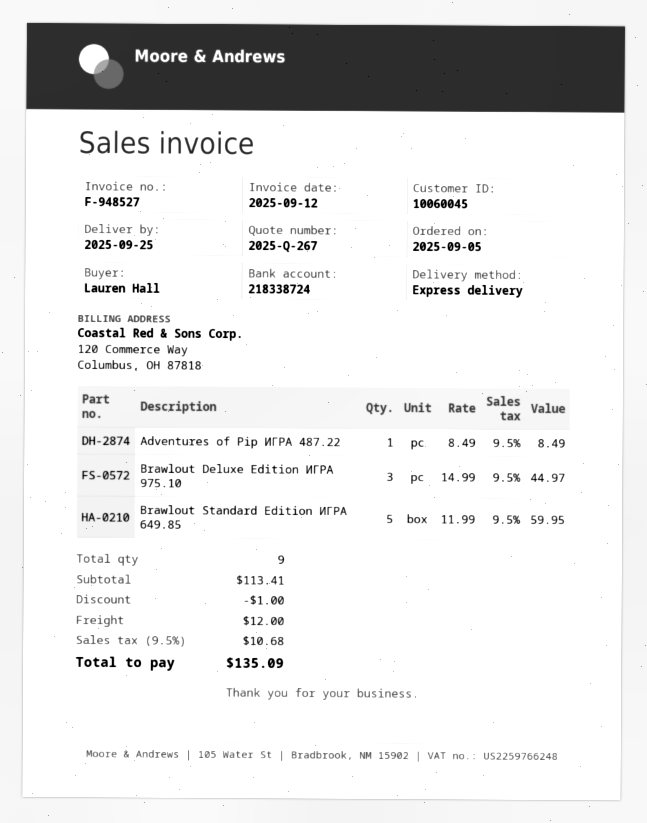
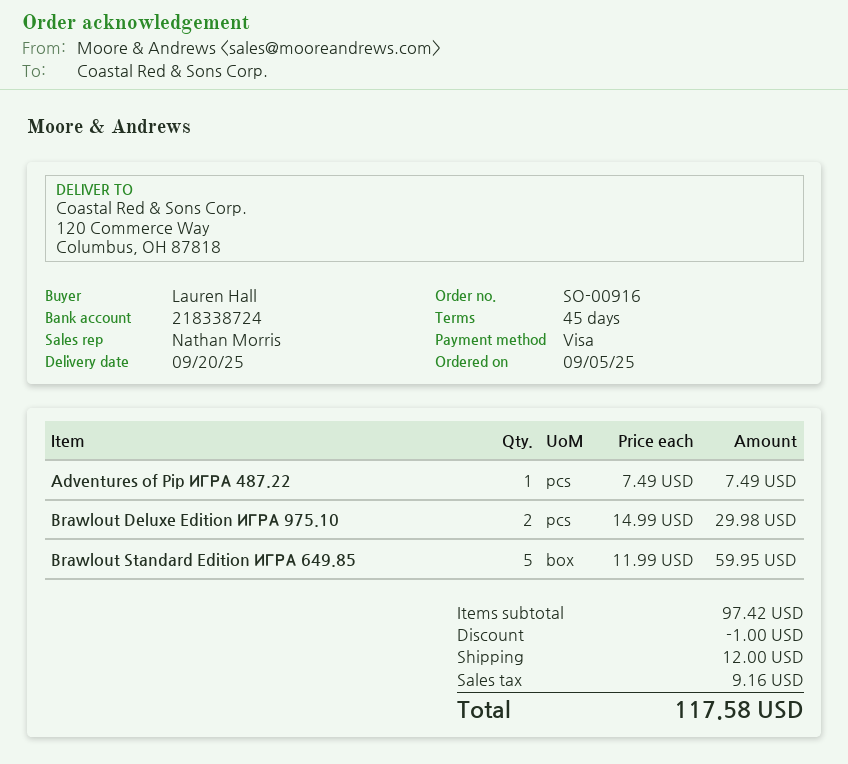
delivery date: 2025-09-25 -> 2025-09-20
Adventures of Pip ИГРА 487.22: 1 x 8.49 = 8.49 -> 1 x 7.49 = 7.49
Brawlout Deluxe Edition ИГРА 975.10: 3 x 14.99 = 44.97 -> 2 x 14.99 = 29.98
subtotal: 113.41 -> 97.42
tax: 10.68 -> 9.16
total: 135.09 -> 117.58

